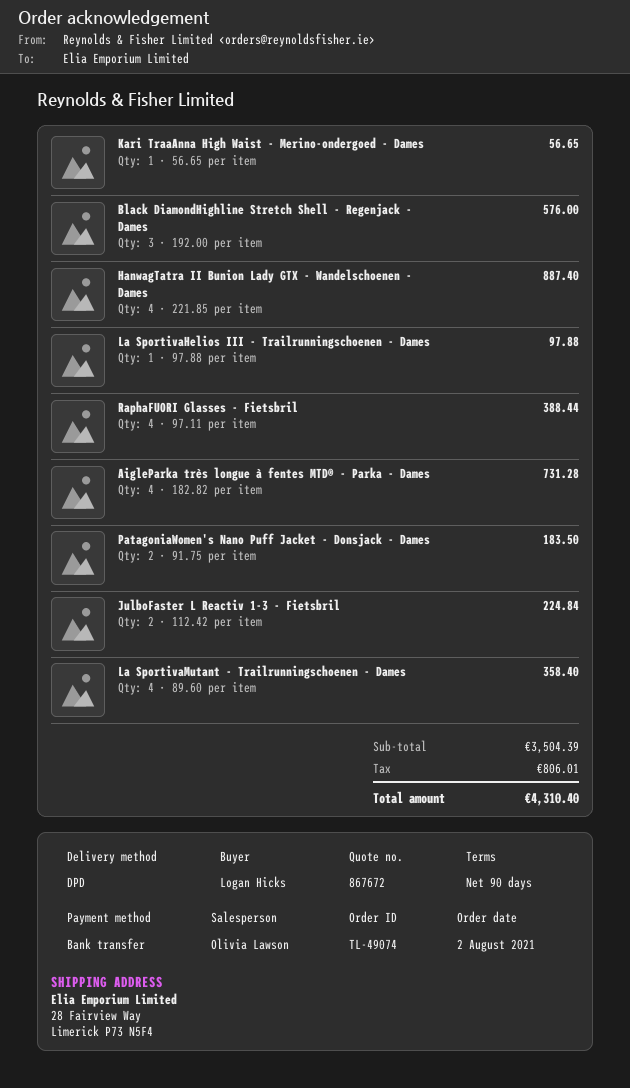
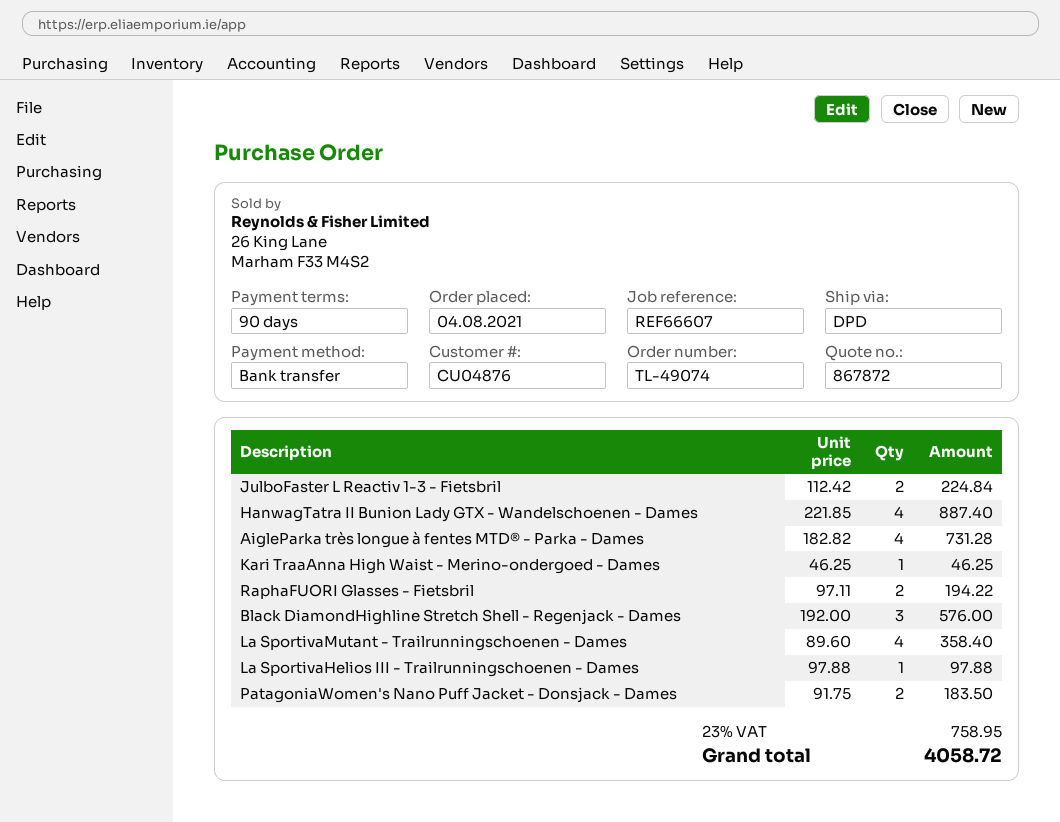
quote number: 867672 -> 867872
order date: 2021-08-02 -> 2021-08-04
Kari TraaAnna High Waist - Merino-ondergoed - Dames: 1 x 56.65 = 56.65 -> 1 x 46.25 = 46.25
RaphaFUORI Glasses - Fietsbril: 4 x 97.11 = 388.44 -> 2 x 97.11 = 194.22
tax: 806.01 -> 758.95
total: 4310.40 -> 4058.72

